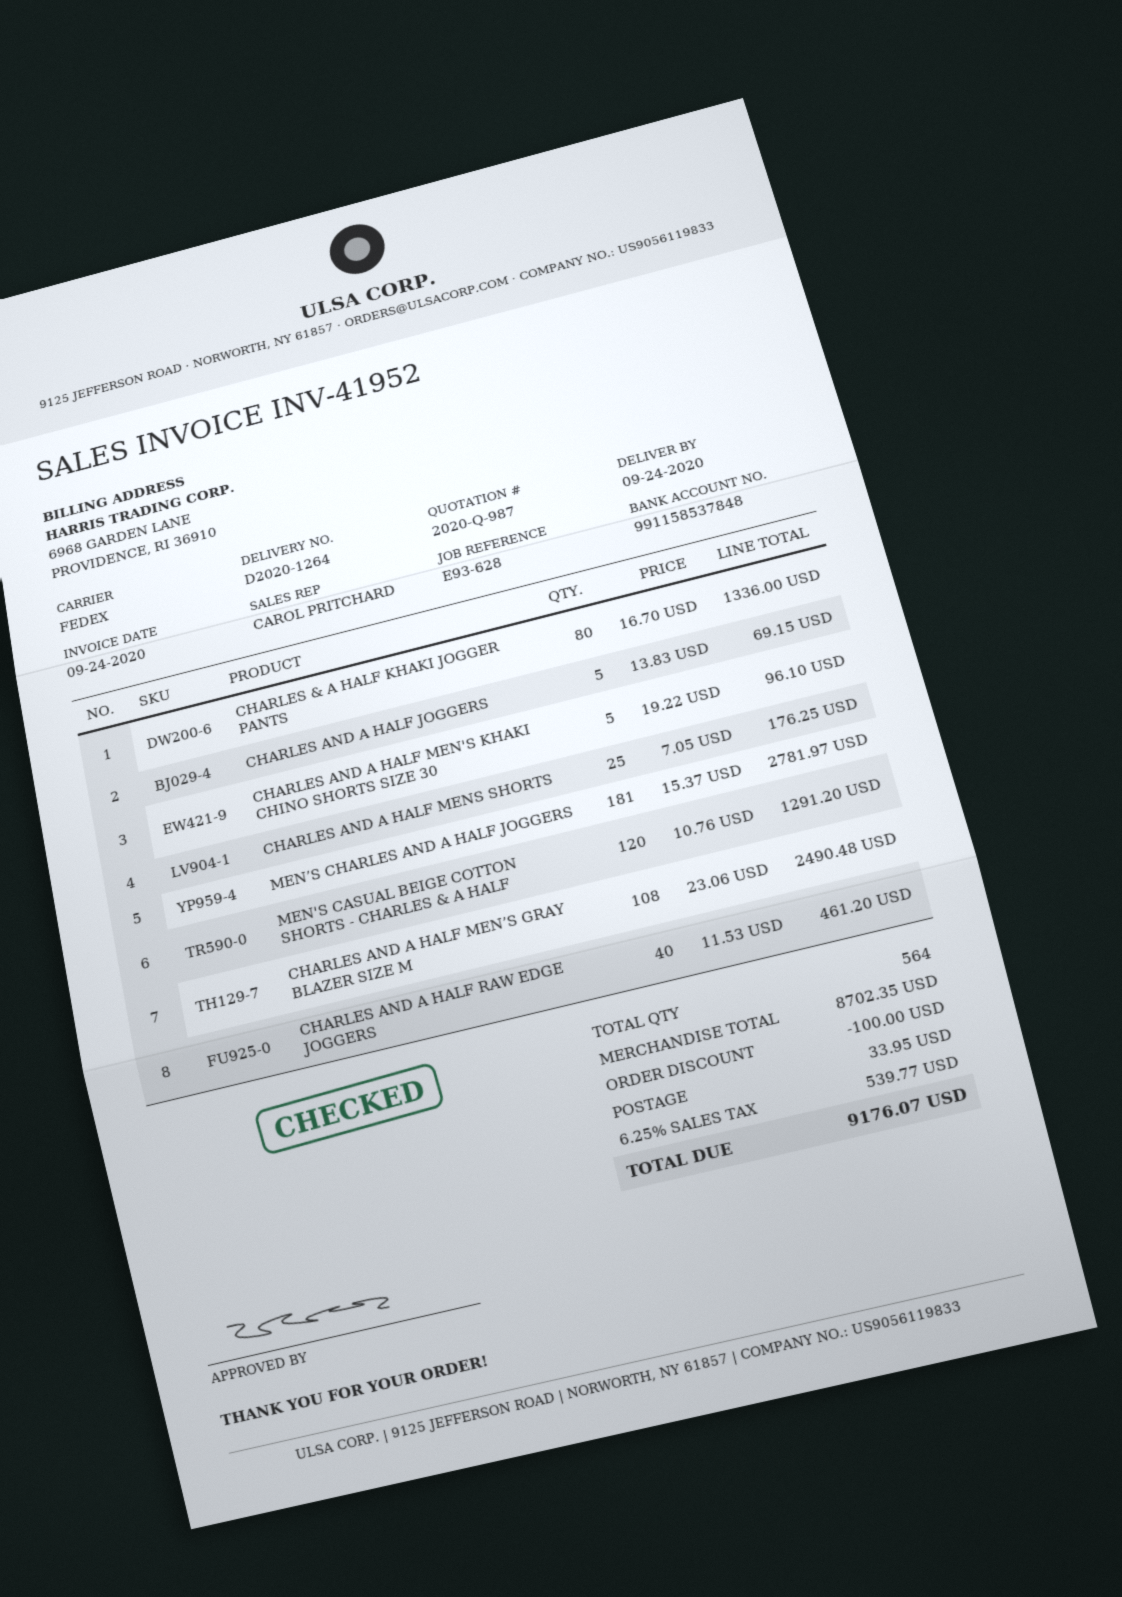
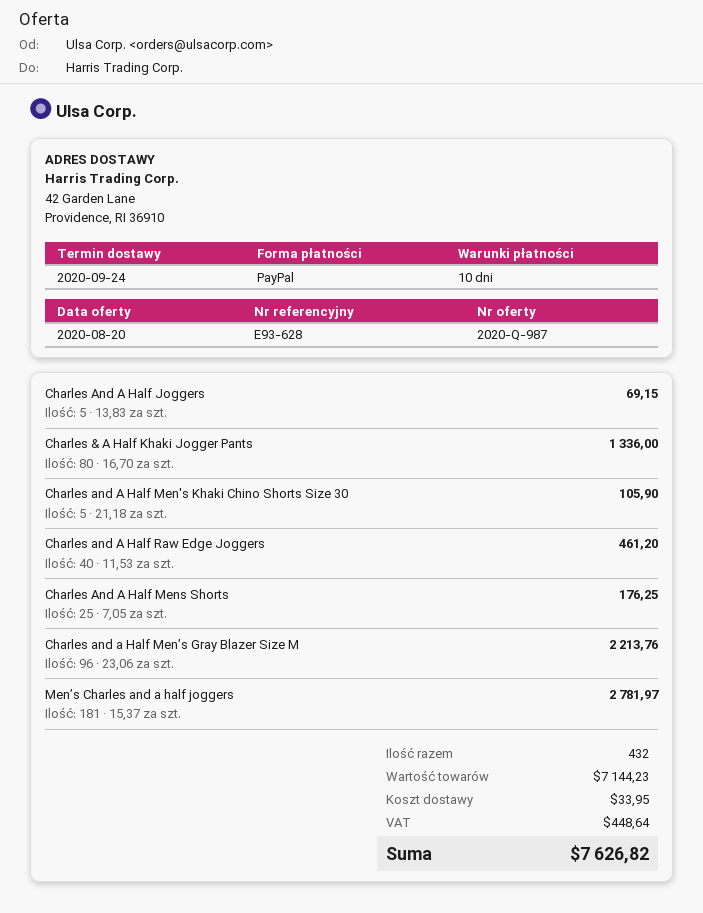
CHARLES AND A HALF MEN'S KHAKI CHINO SHORTS SIZE 30: 5 x 19.22 = 96.10 -> 5 x 21.18 = 105.90
MEN'S CASUAL BEIGE COTTON SHORTS - CHARLES & A HALF: 120 x 10.76 = 1291.20 -> none
CHARLES AND A HALF MEN’S GRAY BLAZER SIZE M: 108 x 23.06 = 2490.48 -> 96 x 23.06 = 2213.76
total quantity: 564 -> 432
subtotal: 8702.35 -> 7144.23
discount: 100.00 -> none
tax: 539.77 -> 448.64
total: 9176.07 -> 7626.82

